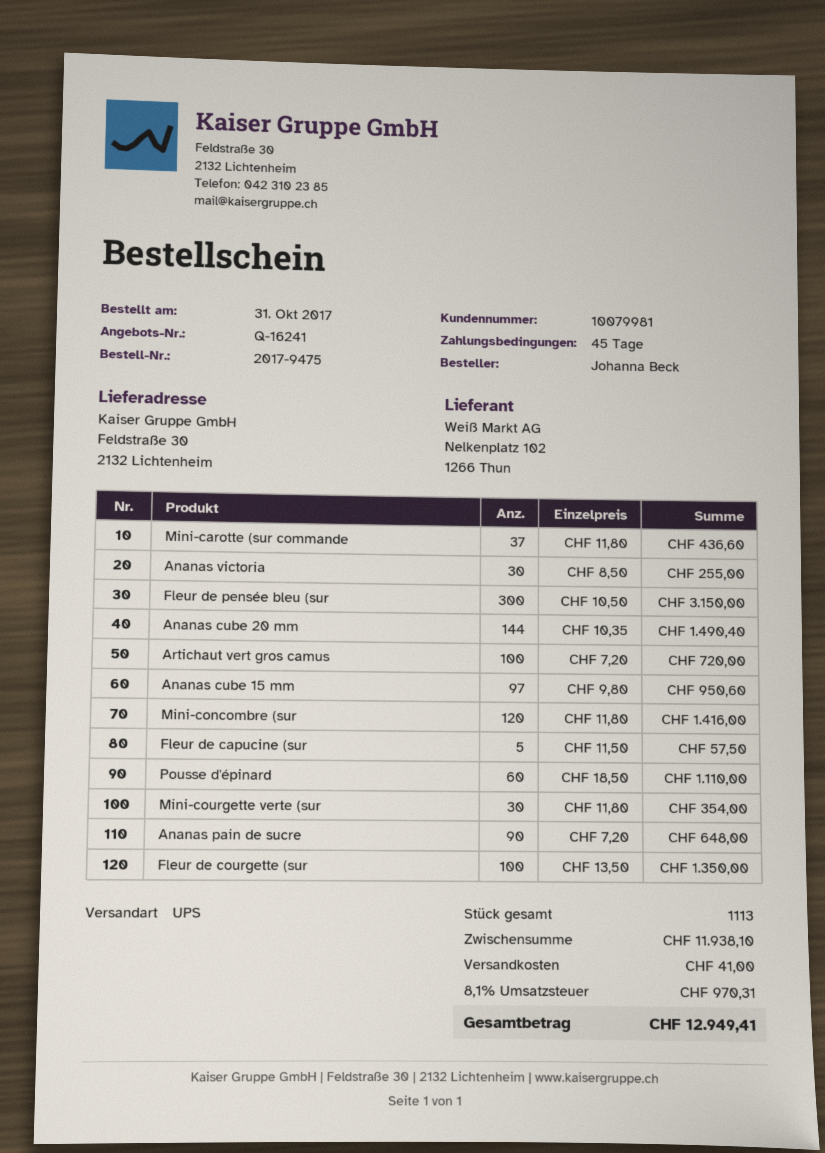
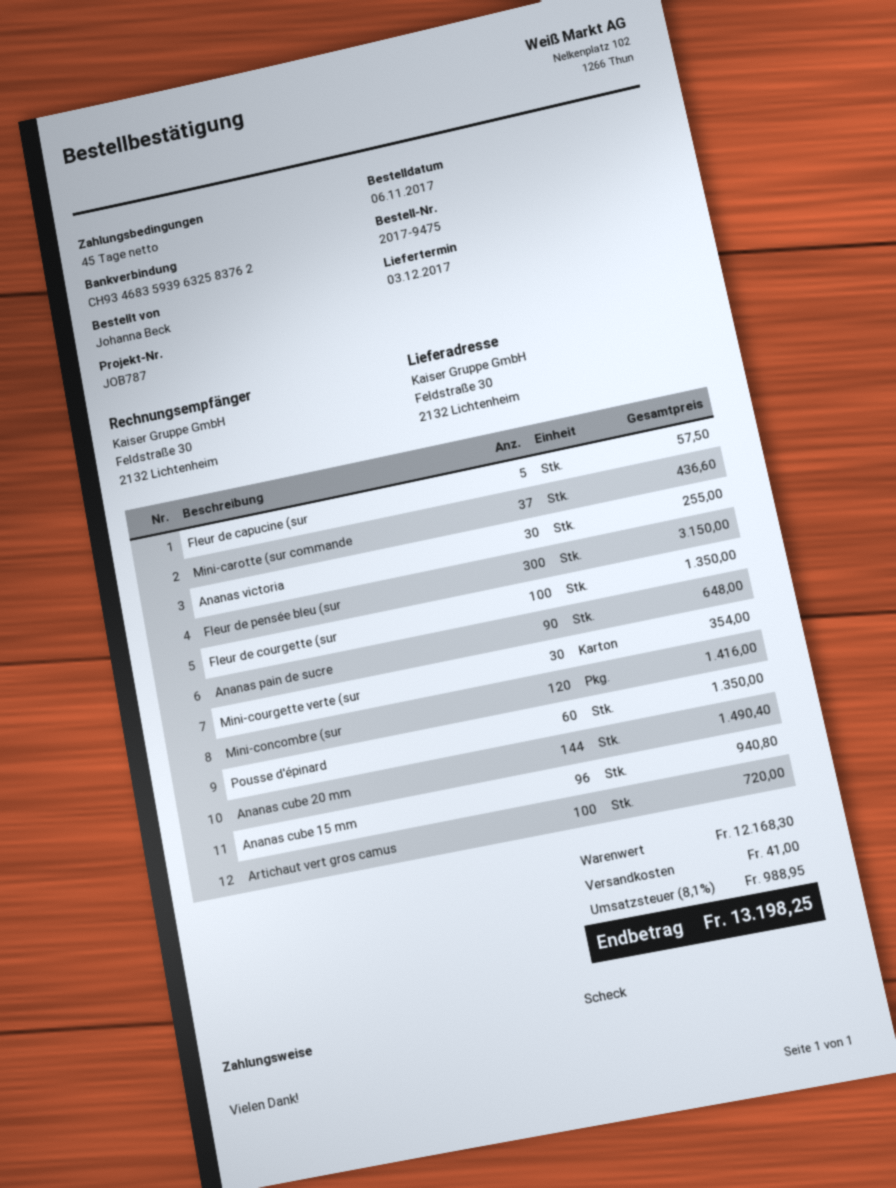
order date: 2017-10-31 -> 2017-11-06
Ananas cube 15 mm: 97 for 950.60 -> 96 for 940.80
Pousse d'épinard: 60 for 1110.00 -> 60 for 1350.00
subtotal: 11938.10 -> 12168.30
tax: 8.1% = 970.31 -> 8.1% = 988.95
total: 12949.41 -> 13198.25

